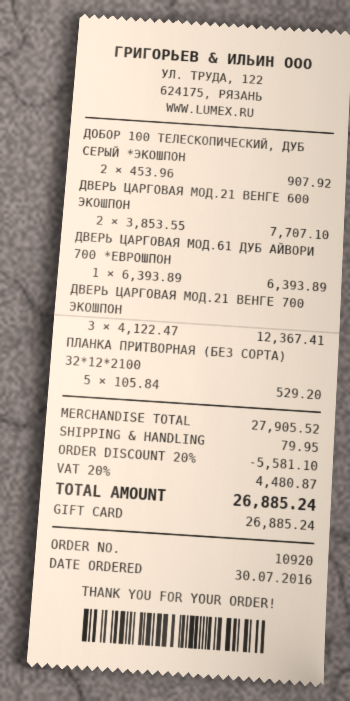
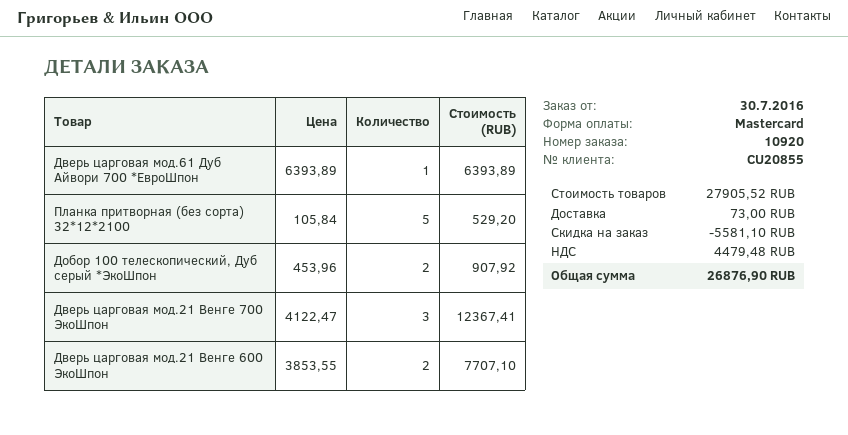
payment method: gift card -> Mastercard
shipping: 79.95 -> 73.00
tax: 4480.87 -> 4479.48
total: 26885.24 -> 26876.90

